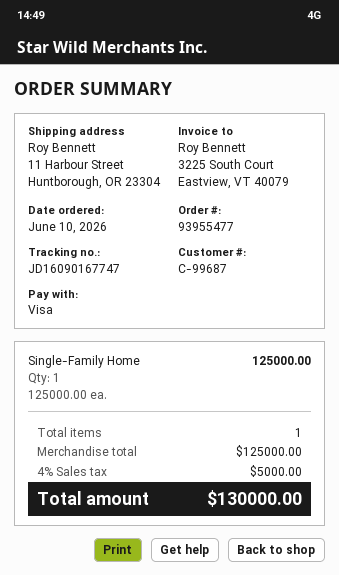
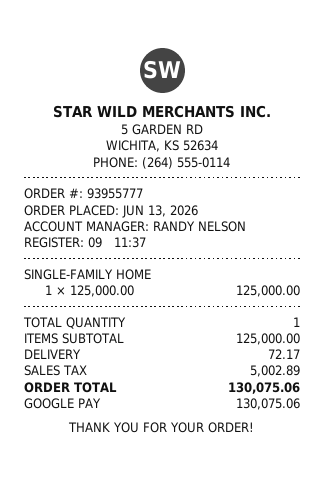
order number: 93955477 -> 93955777
order date: 2026-06-10 -> 2026-06-13
payment method: Visa -> Google Pay
shipping: none -> 72.17
tax: 5000.00 -> 5002.89
total: 130000.00 -> 130075.06

